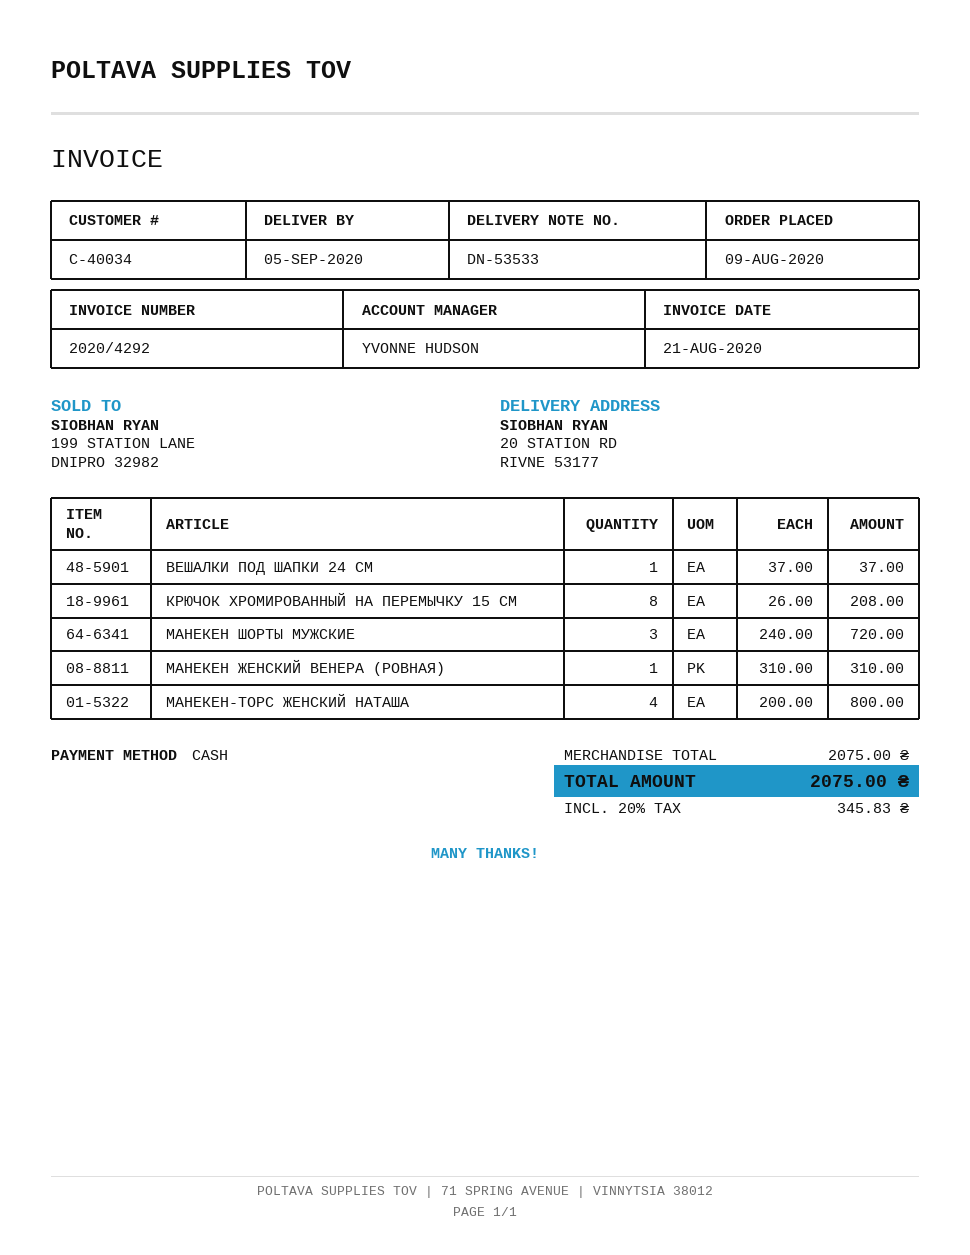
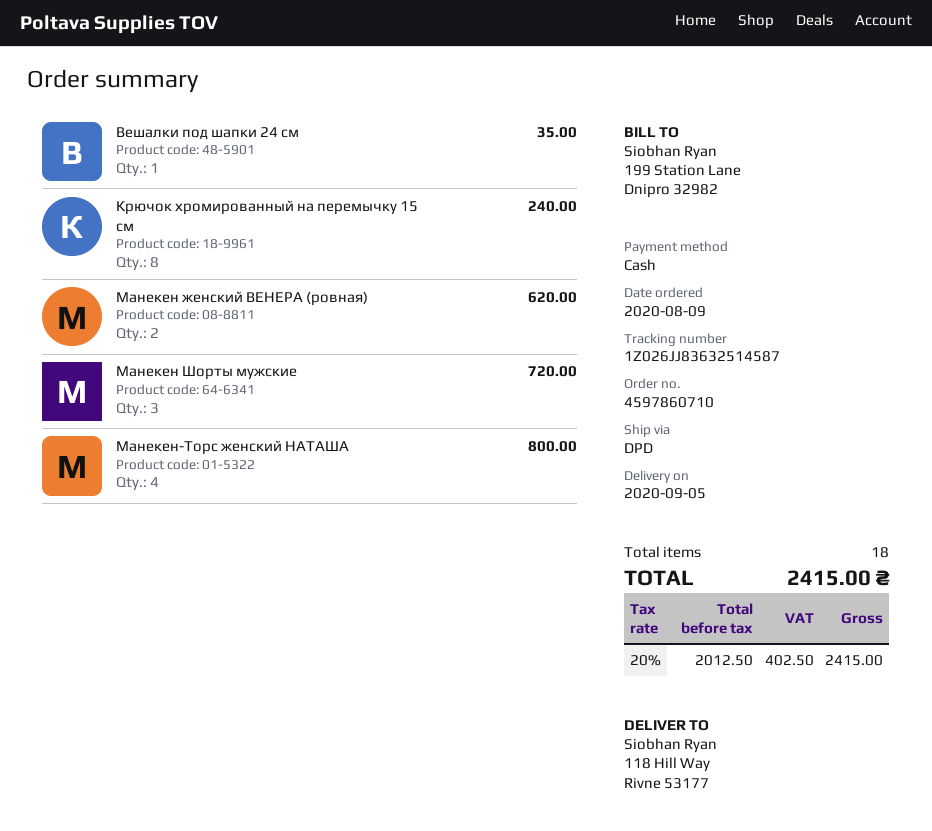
ship to: 20 STATION RD, RIVNE 53177 -> 118 Hill Way, Rivne 53177
ВЕШАЛКИ ПОД ШАПКИ 24 СМ: 1 for 37.00 -> 1 for 35.00
КРЮЧОК ХРОМИРОВАННЫЙ НА ПЕРЕМЫЧКУ 15 СМ: 8 for 208.00 -> 8 for 240.00
МАНЕКЕН ЖЕНСКИЙ ВЕНЕРА (РОВНАЯ): 1 for 310.00 -> 2 for 620.00
tax: 20% = 345.83 -> 20% = 402.50
total: 2075.00 -> 2415.00

